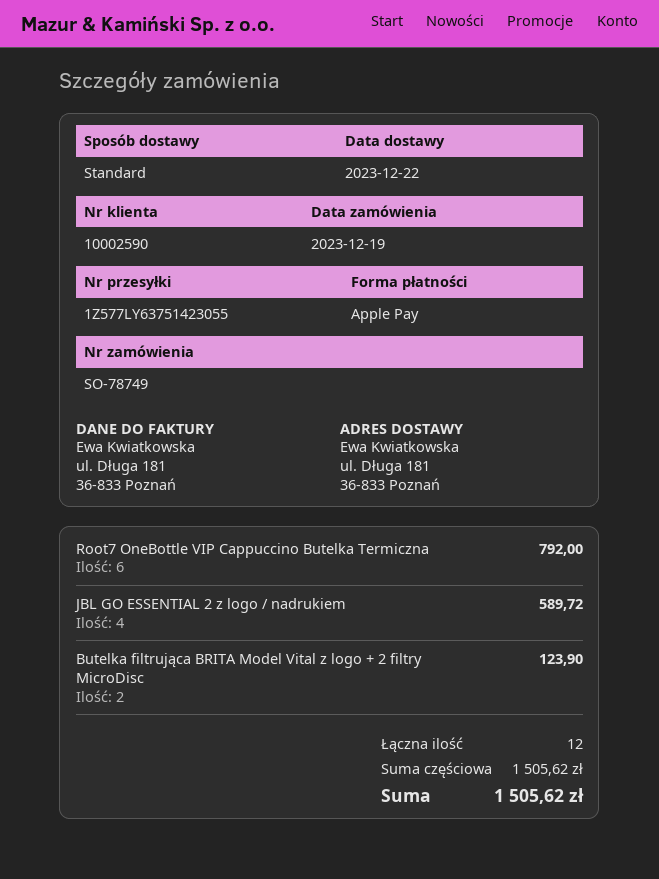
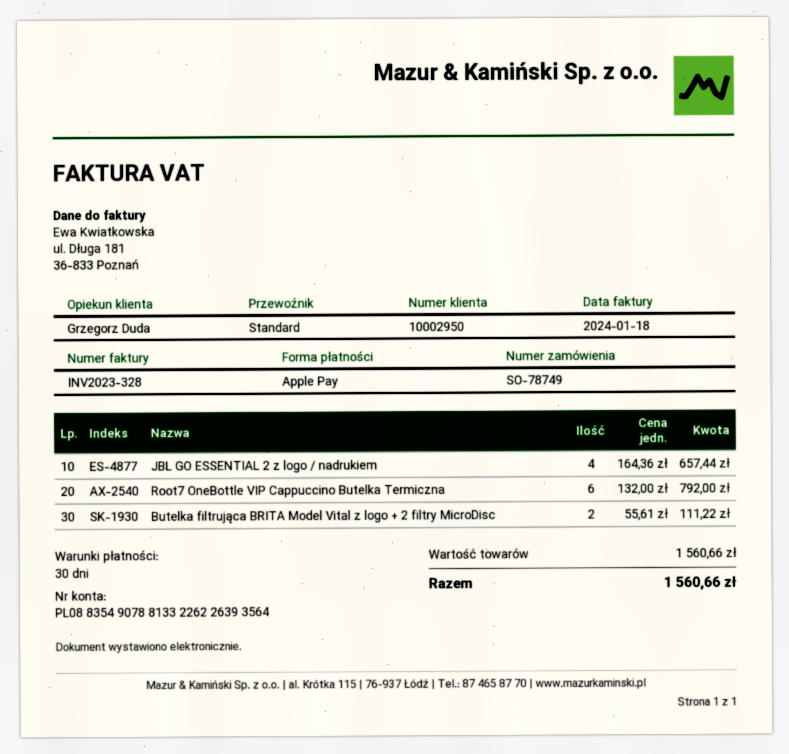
customer number: 10002590 -> 10002950
JBL GO ESSENTIAL 2 z logo / nadrukiem: 4 for 589.72 -> 4 for 657.44
Butelka filtrująca BRITA Model Vital z logo + 2 filtry MicroDisc: 2 for 123.90 -> 2 for 111.22
subtotal: 1505.62 -> 1560.66
total: 1505.62 -> 1560.66

